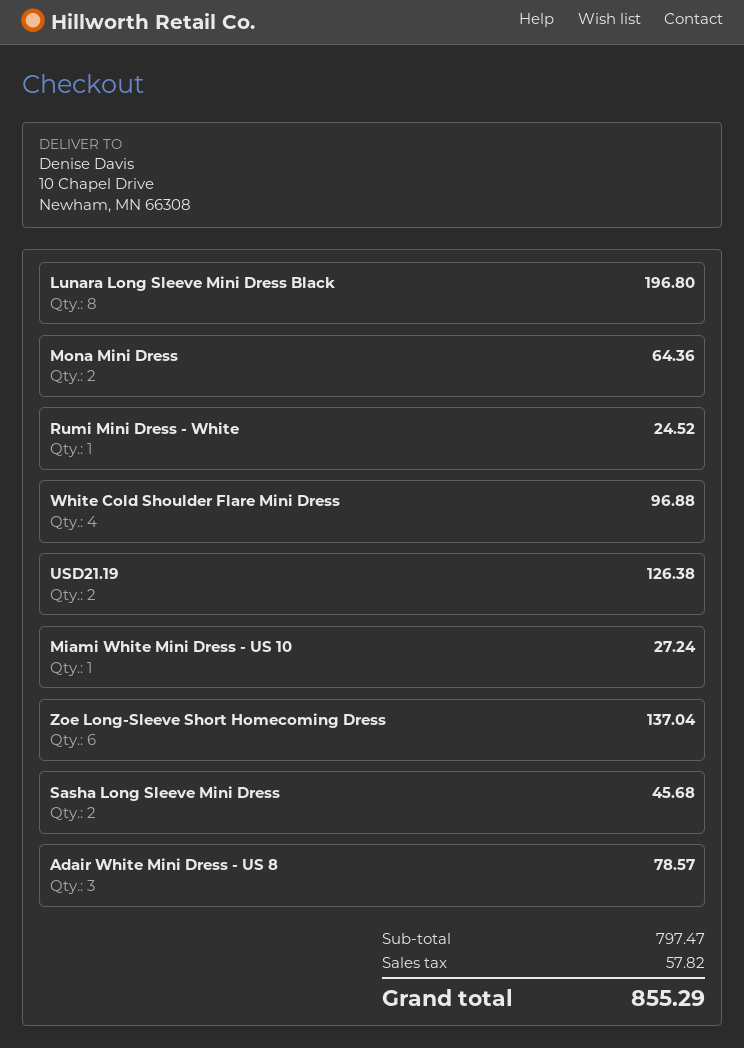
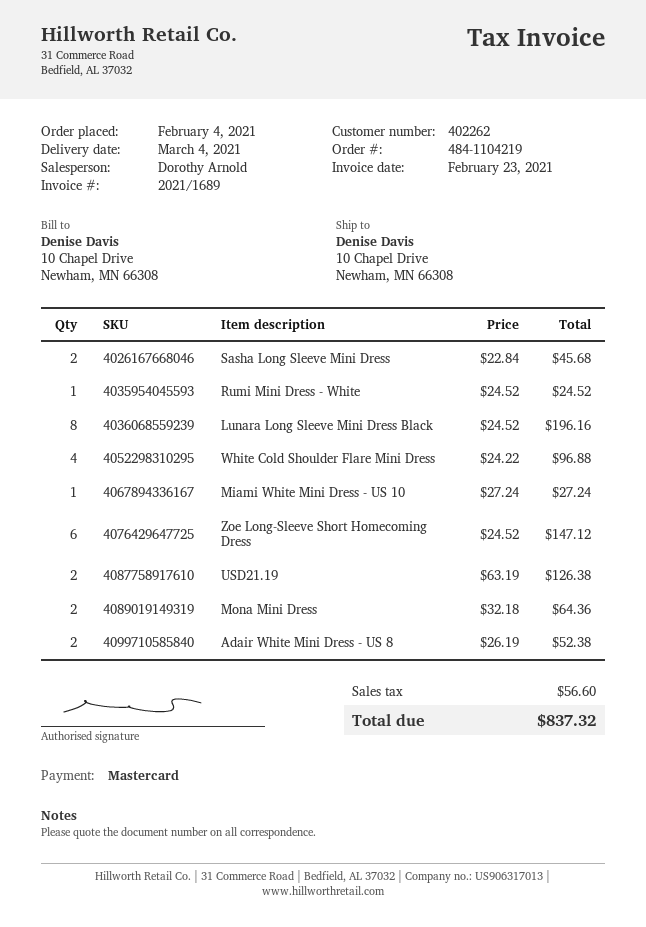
Lunara Long Sleeve Mini Dress Black: 8 for 196.80 -> 8 for 196.16
Zoe Long-Sleeve Short Homecoming Dress: 6 for 137.04 -> 6 for 147.12
Adair White Mini Dress - US 8: 3 for 78.57 -> 2 for 52.38
tax: 57.82 -> 56.60
total: 855.29 -> 837.32

